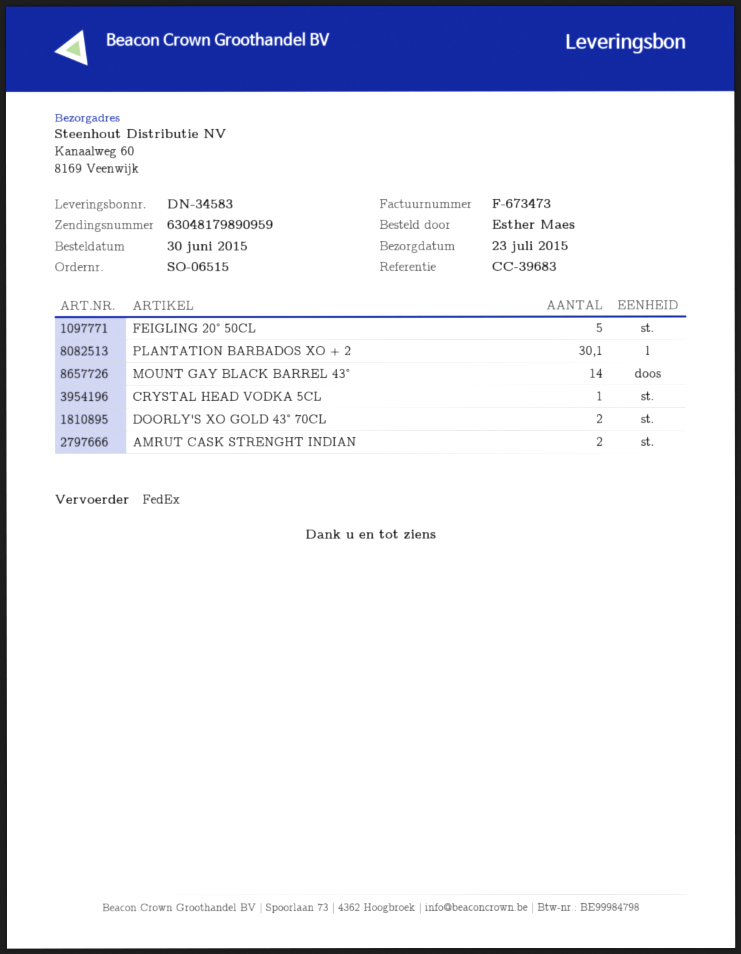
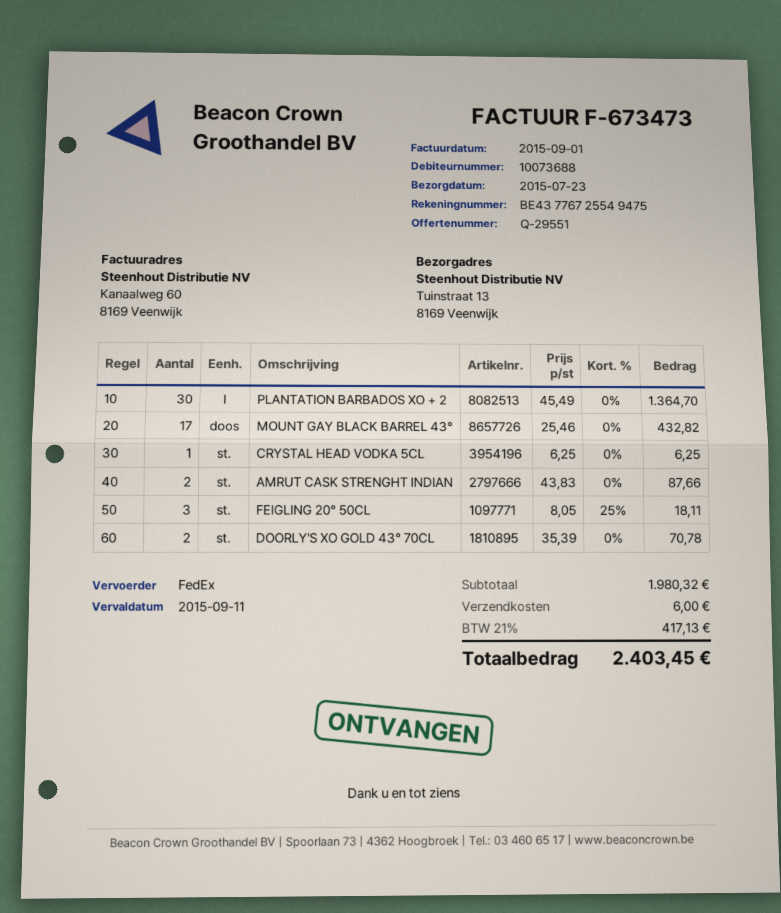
ship to: Kanaalweg 60, 8169 Veenwijk -> Tuinstraat 13, 8169 Veenwijk
FEIGLING 20° 50CL: 5 -> 3
PLANTATION BARBADOS XO + 2: 30.1 -> 30
MOUNT GAY BLACK BARREL 43°: 14 -> 17

